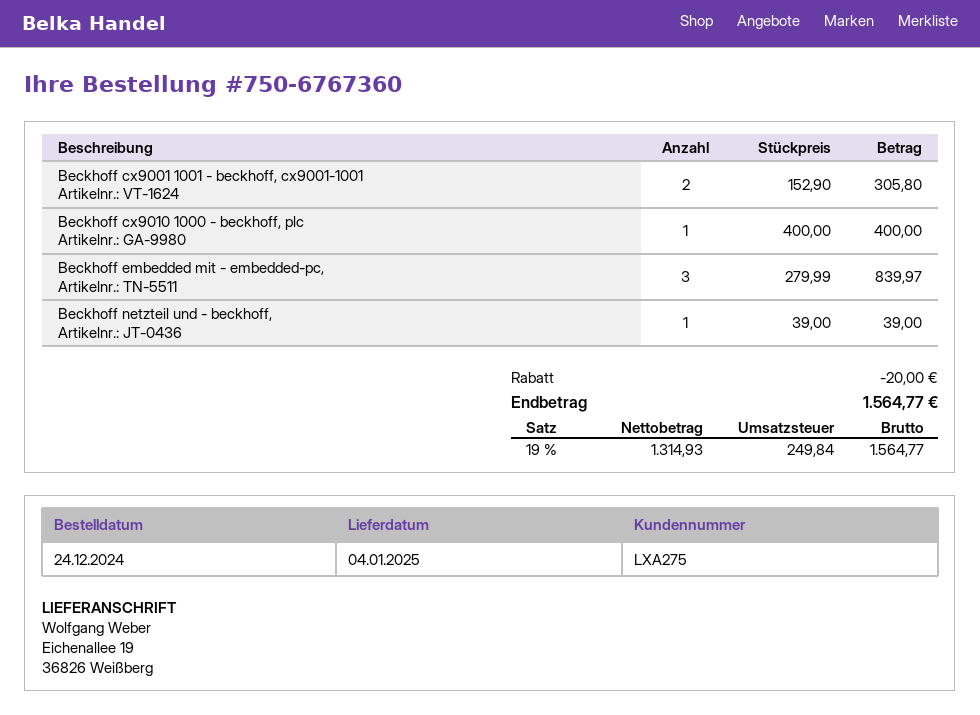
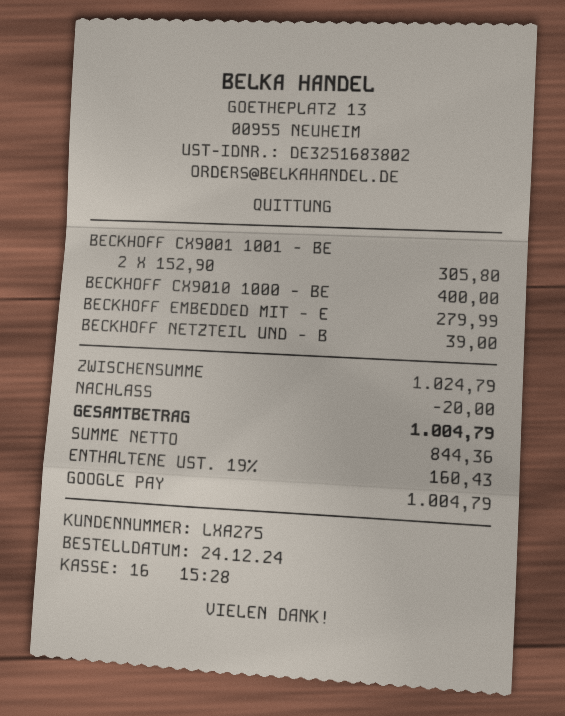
Beckhoff embedded mit - embedded-pc,: 3 x 279.99 = 839.97 -> 1 x 279.99 = 279.99
net: 1314.93 -> 844.36
tax: 19% = 249.84 -> 19% = 160.43
total: 1564.77 -> 1004.79

